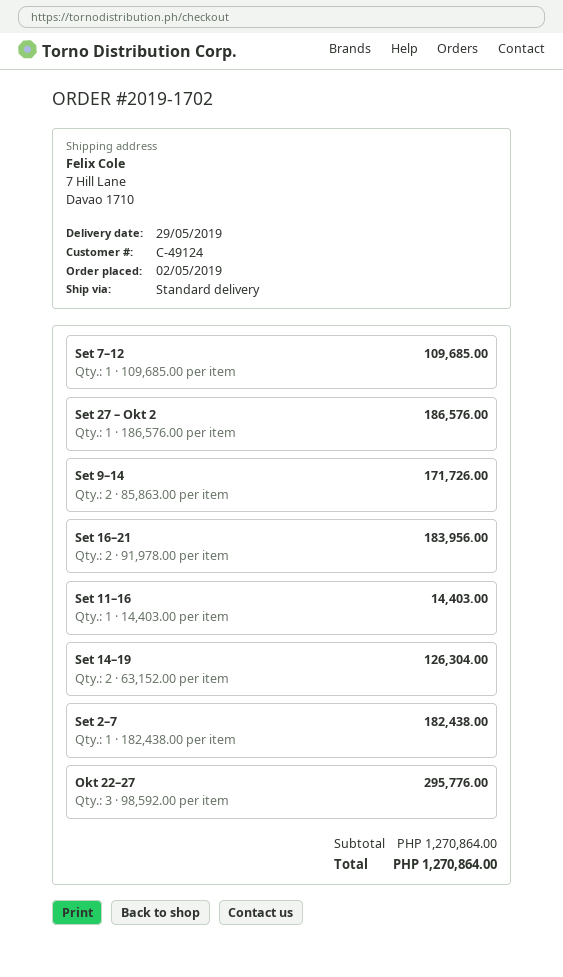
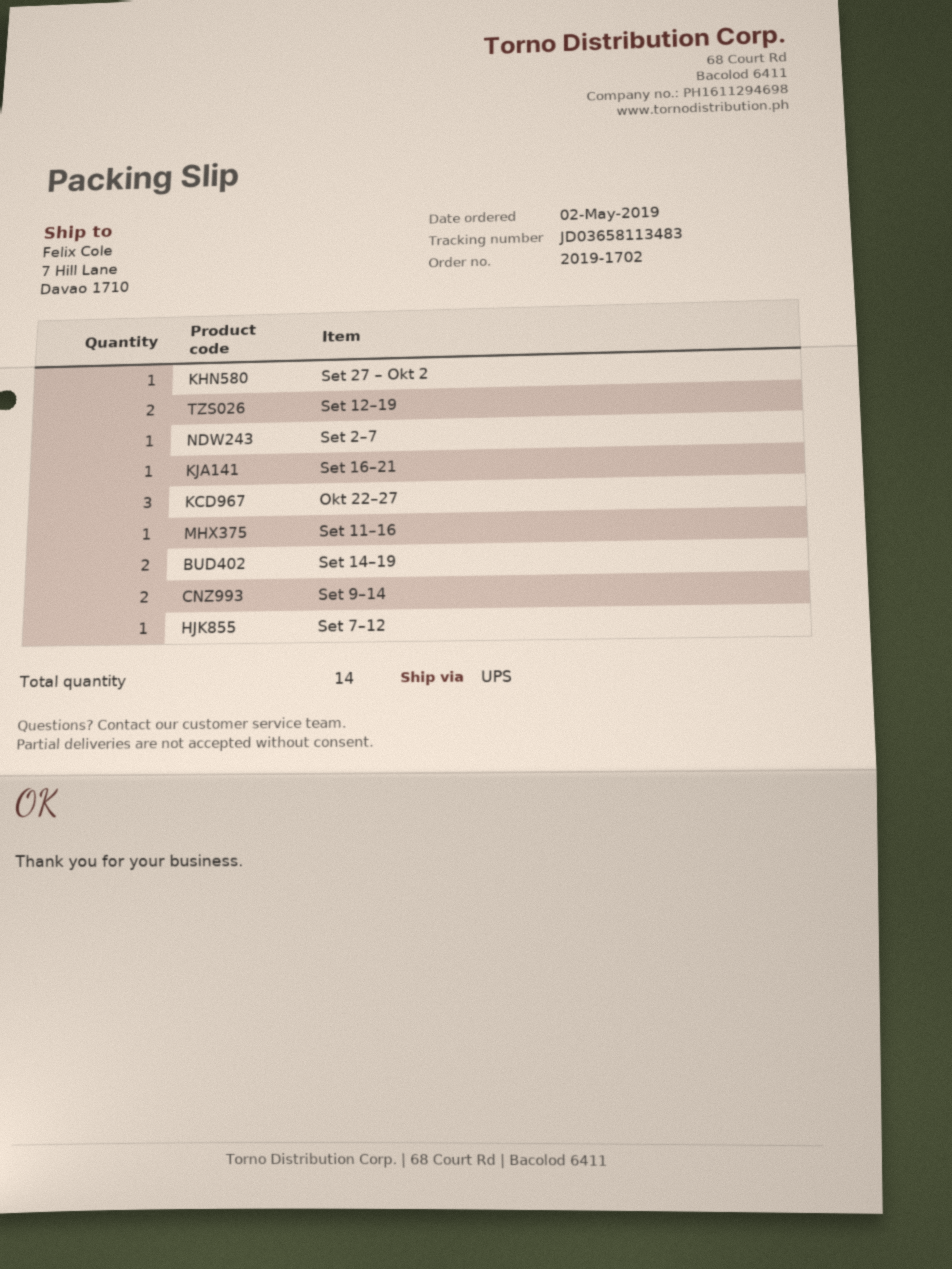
shipping method: standard -> UPS
Set 16–21: 2 -> 1
Set 12–19: none -> 2

